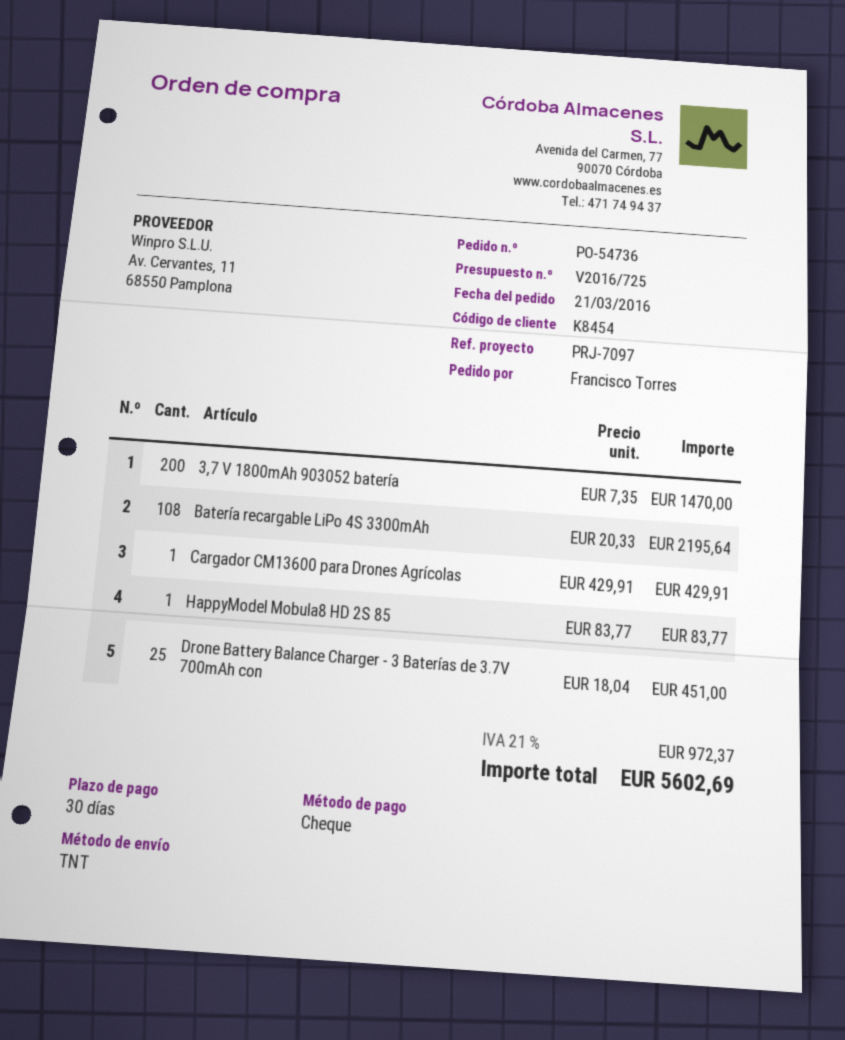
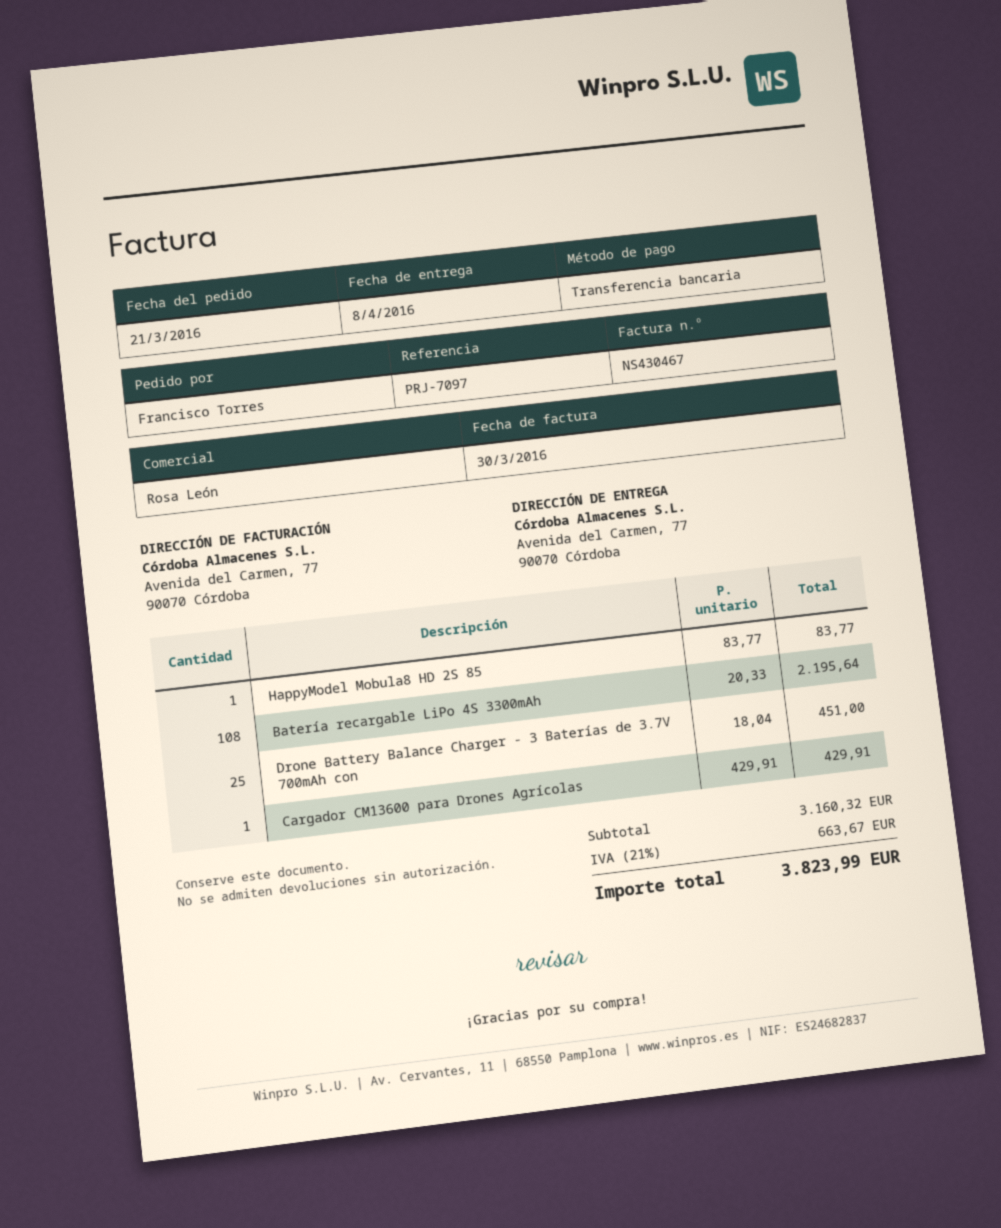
payment method: cheque -> bank transfer
3,7 V 1800mAh 903052 batería: 200 x 7.35 = 1470.00 -> none
tax: 21% = 972.37 -> 21% = 663.67
total: 5602.69 -> 3823.99

